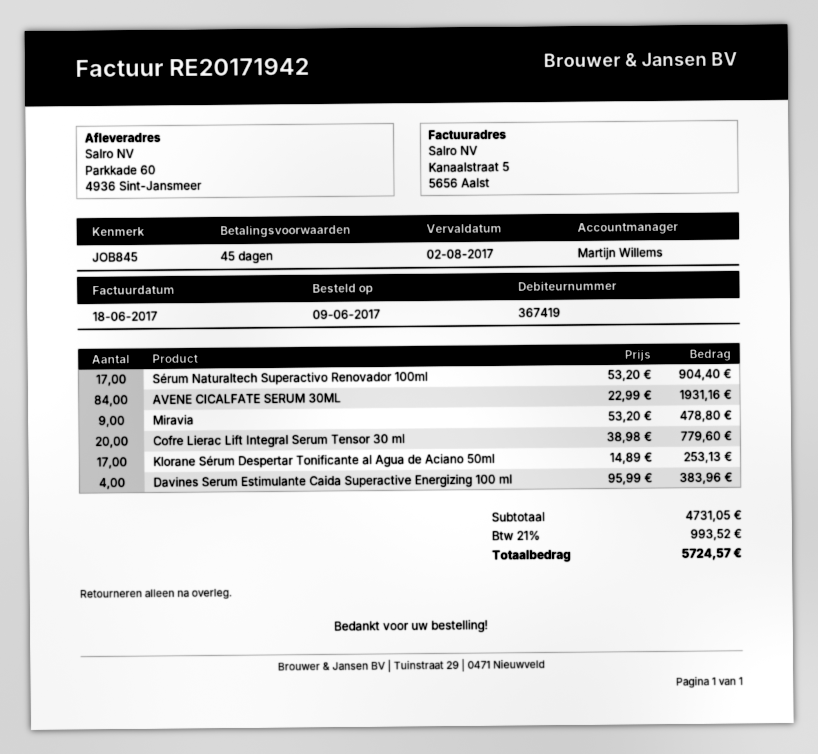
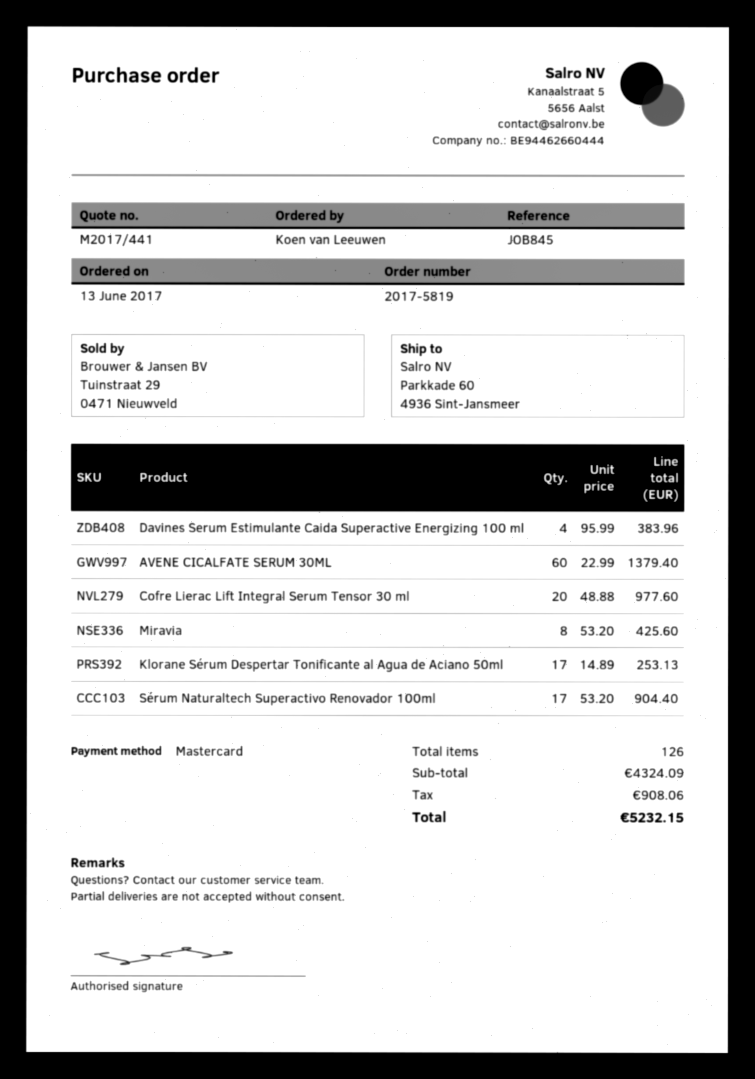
order date: 2017-06-09 -> 2017-06-13
AVENE CICALFATE SERUM 30ML: 84 x 22.99 = 1931.16 -> 60 x 22.99 = 1379.40
Miravia: 9 x 53.20 = 478.80 -> 8 x 53.20 = 425.60
Cofre Lierac Lift Integral Serum Tensor 30 ml: 20 x 38.98 = 779.60 -> 20 x 48.88 = 977.60
subtotal: 4731.05 -> 4324.09
tax: 993.52 -> 908.06
total: 5724.57 -> 5232.15

